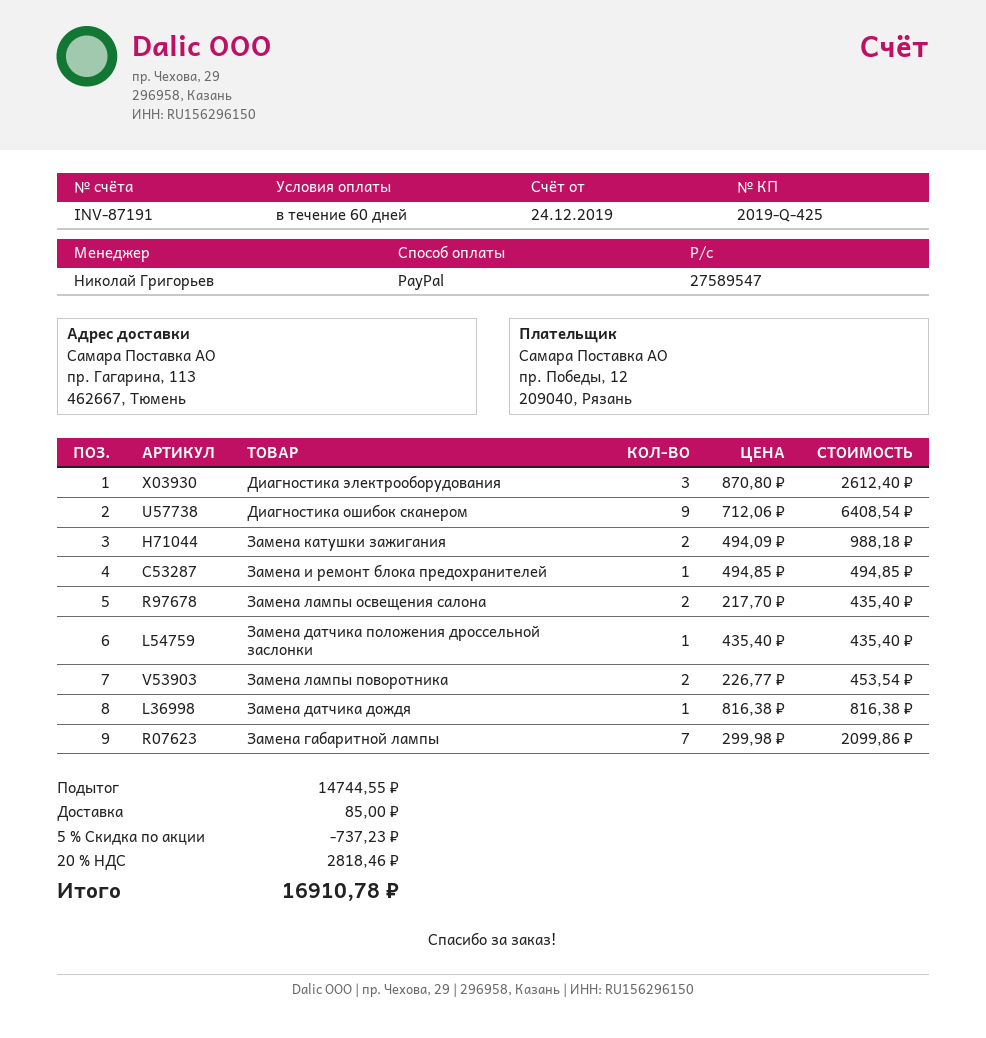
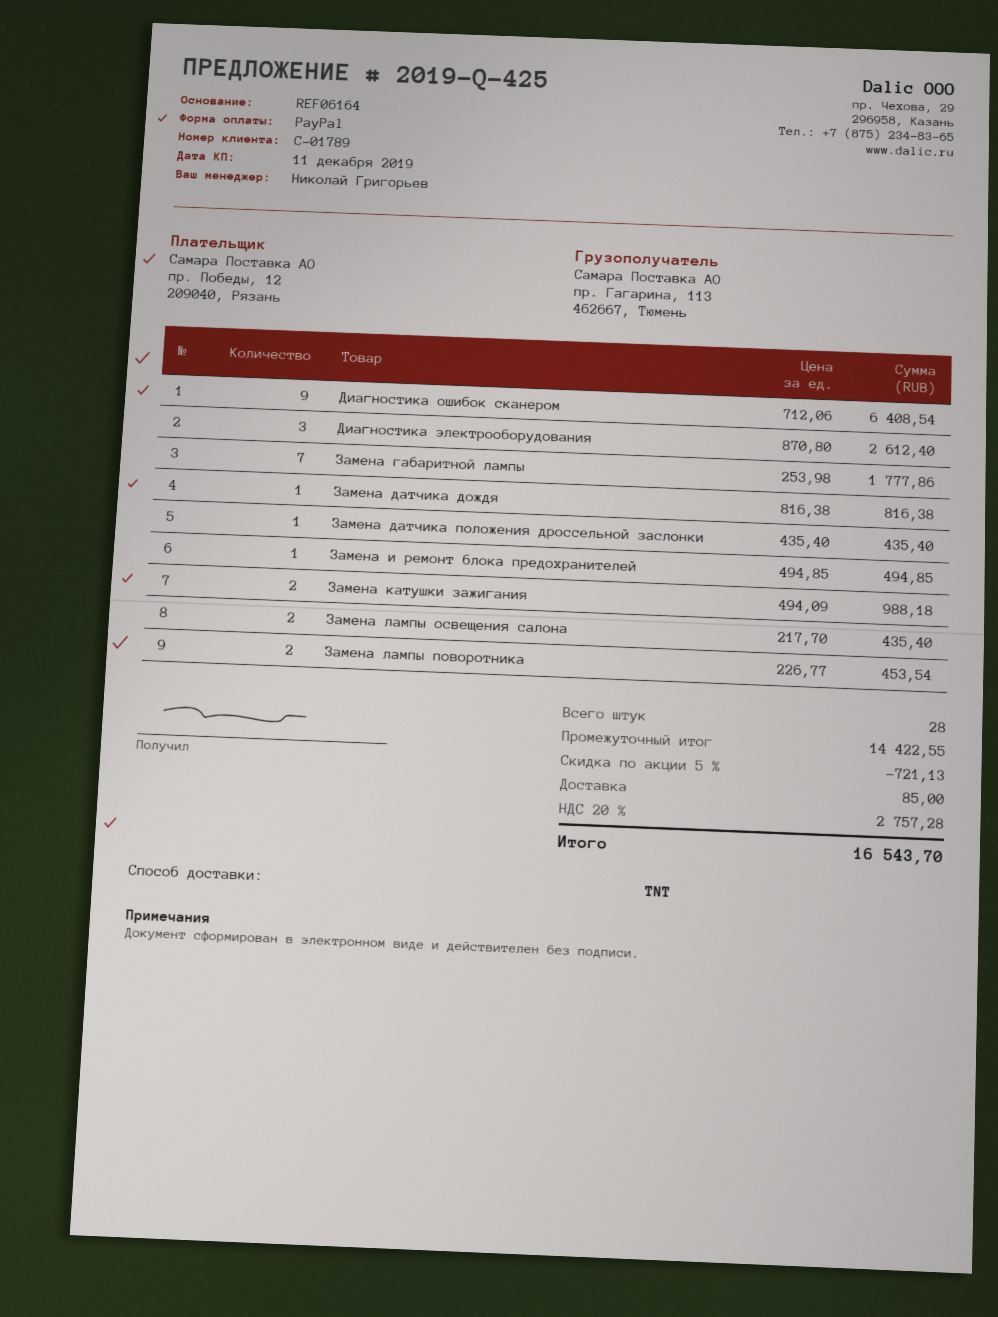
Замена габаритной лампы: 7 x 299.98 = 2099.86 -> 7 x 253.98 = 1777.86
subtotal: 14744.55 -> 14422.55
discount: 5% = 737.23 -> 5% = 721.13
tax: 20% = 2818.46 -> 20% = 2757.28
total: 16910.78 -> 16543.70

